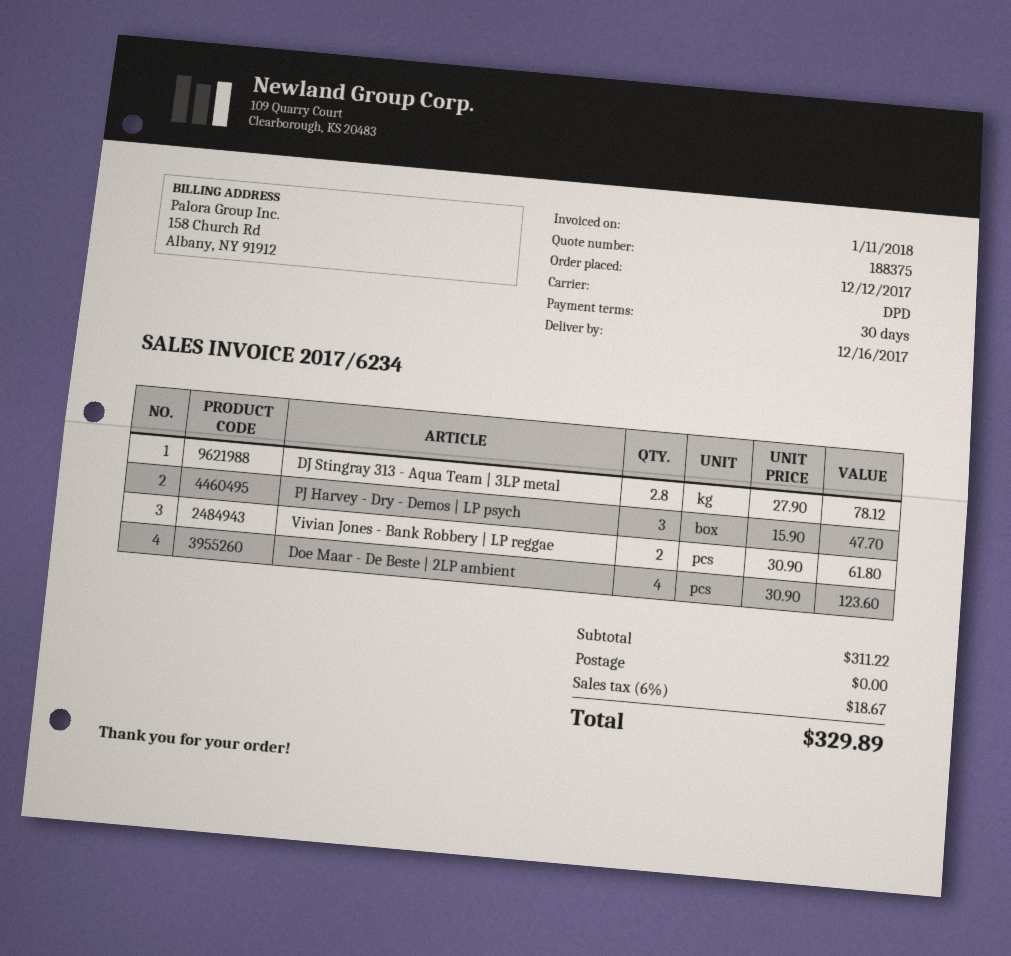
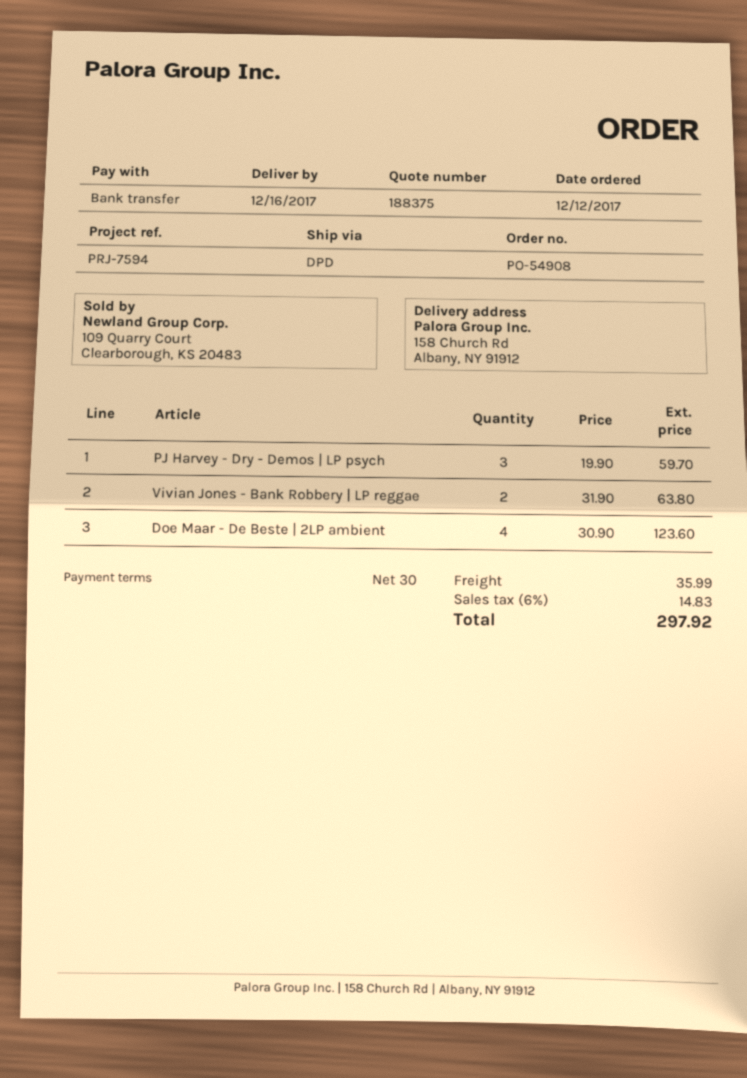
DJ Stingray 313 - Aqua Team | 3LP metal: 2.8 x 27.90 = 78.12 -> none
PJ Harvey - Dry - Demos | LP psych: 3 x 15.90 = 47.70 -> 3 x 19.90 = 59.70
Vivian Jones - Bank Robbery | LP reggae: 2 x 30.90 = 61.80 -> 2 x 31.90 = 63.80
shipping: 0.00 -> 35.99
tax: 6% = 18.67 -> 6% = 14.83
total: 329.89 -> 297.92

